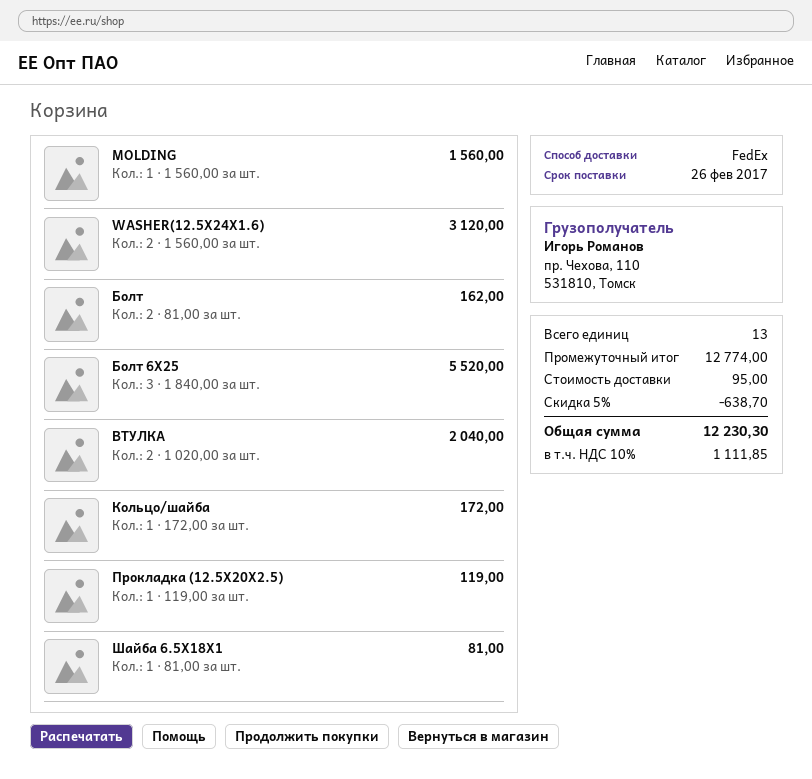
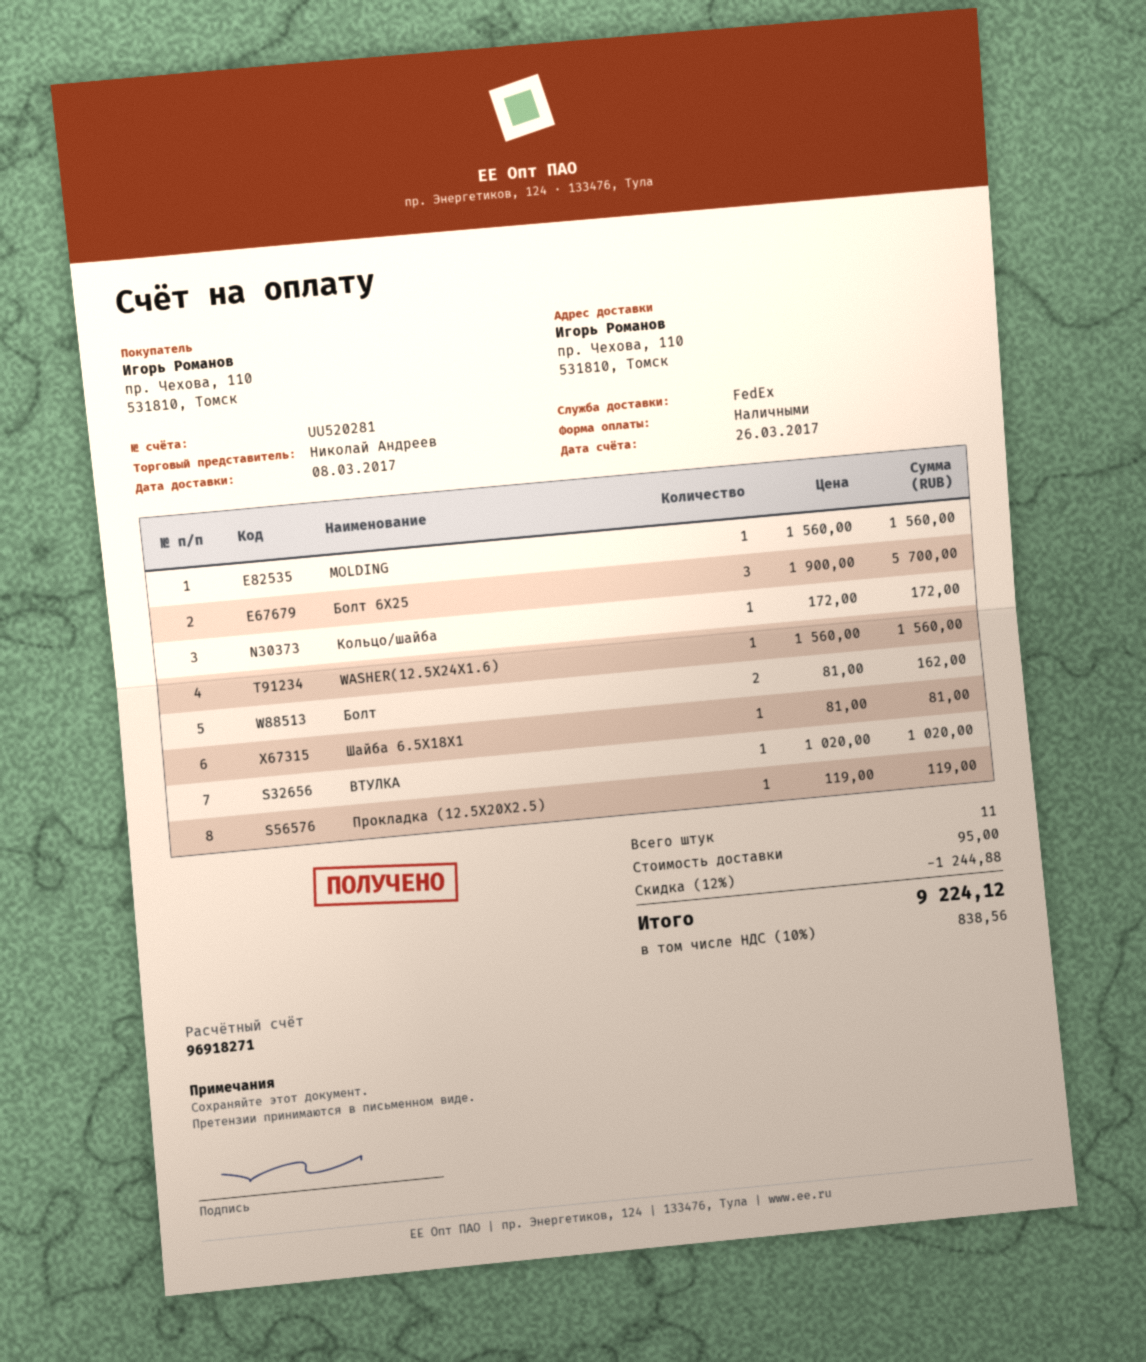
delivery date: 2017-02-26 -> 2017-03-08
WASHER(12.5X24X1.6): 2 x 1560.00 = 3120.00 -> 1 x 1560.00 = 1560.00
Болт 6X25: 3 x 1840.00 = 5520.00 -> 3 x 1900.00 = 5700.00
ВТУЛКА: 2 x 1020.00 = 2040.00 -> 1 x 1020.00 = 1020.00
total quantity: 13 -> 11
discount: 5% = 638.70 -> 12% = 1244.88
tax: 10% = 1111.85 -> 10% = 838.56
total: 12230.30 -> 9224.12

